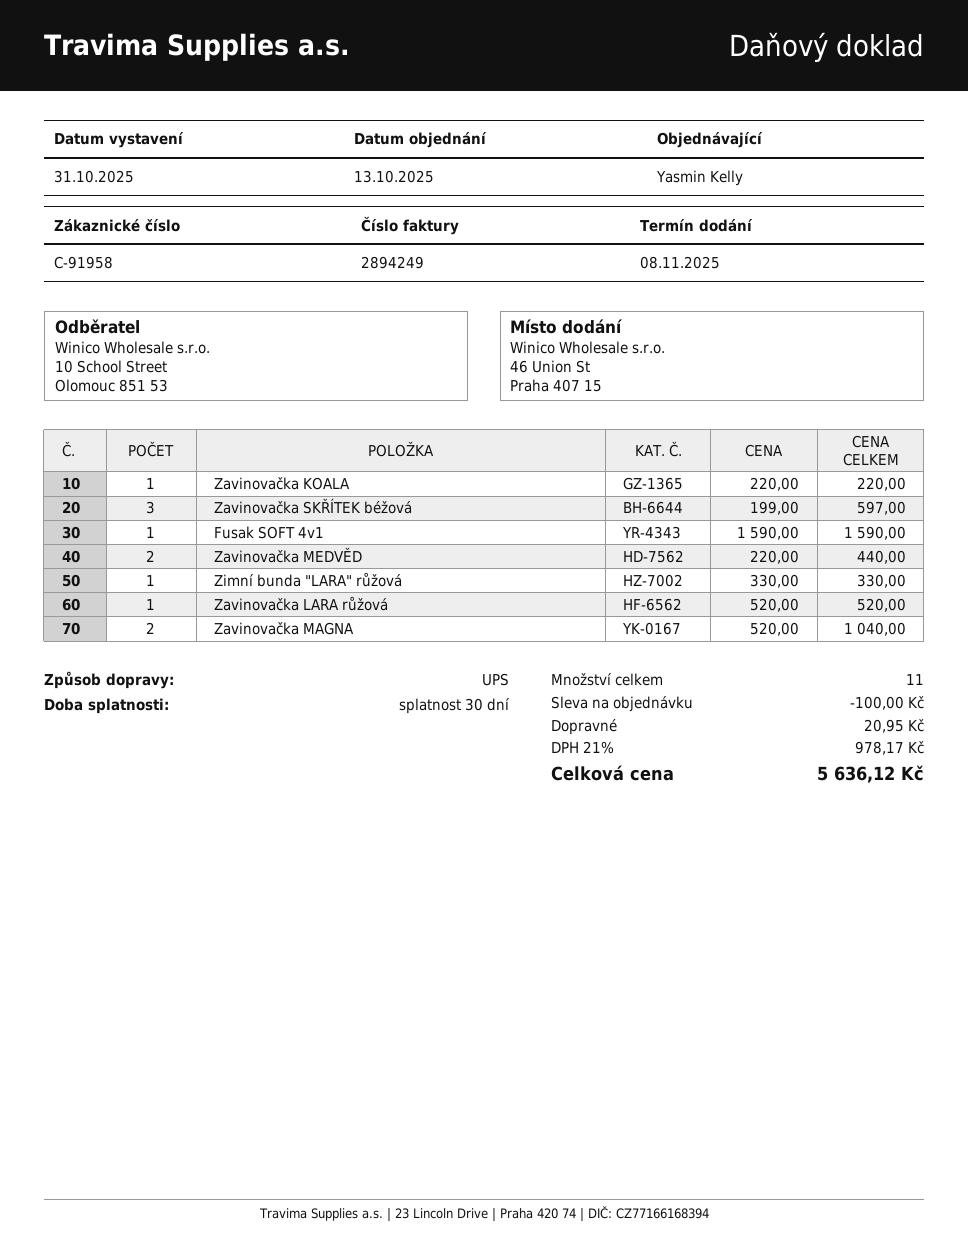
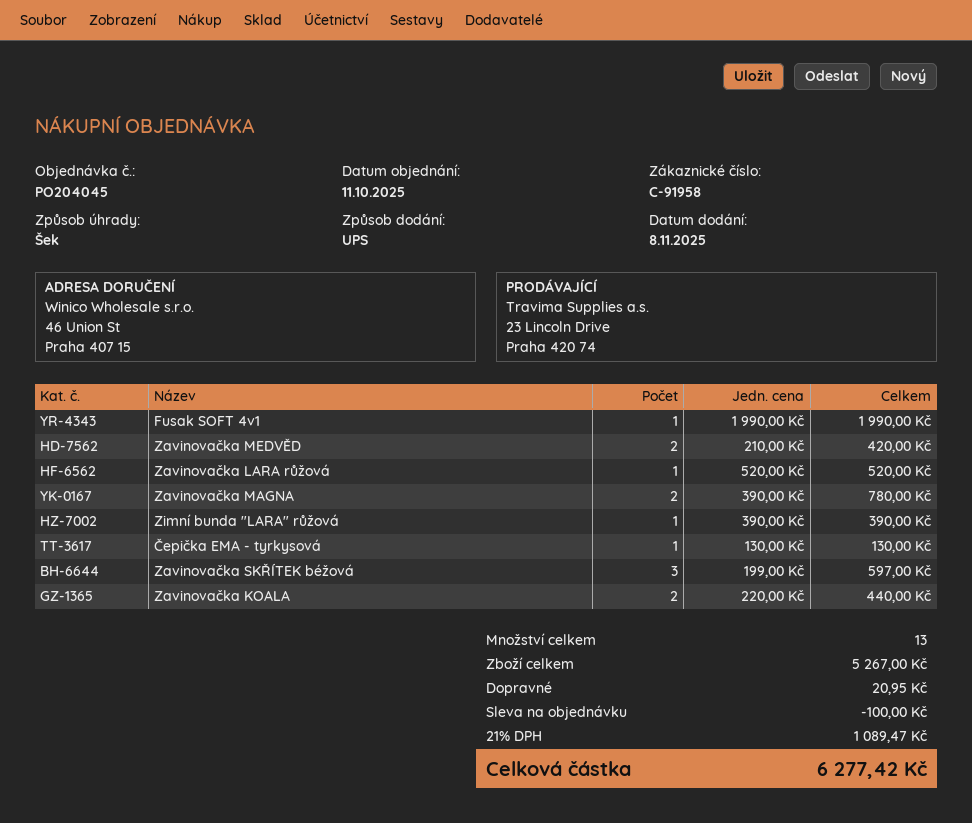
order date: 2025-10-13 -> 2025-10-11
Zavinovačka KOALA: 1 x 220.00 = 220.00 -> 2 x 220.00 = 440.00
Fusak SOFT 4v1: 1 x 1590.00 = 1590.00 -> 1 x 1990.00 = 1990.00
Zavinovačka MEDVĚD: 2 x 220.00 = 440.00 -> 2 x 210.00 = 420.00
Zimní bunda "LARA" růžová: 1 x 330.00 = 330.00 -> 1 x 390.00 = 390.00
Zavinovačka MAGNA: 2 x 520.00 = 1040.00 -> 2 x 390.00 = 780.00
Čepička EMA - tyrkysová: none -> 1 x 130.00 = 130.00
total quantity: 11 -> 13
tax: 21% = 978.17 -> 21% = 1089.47
total: 5636.12 -> 6277.42

